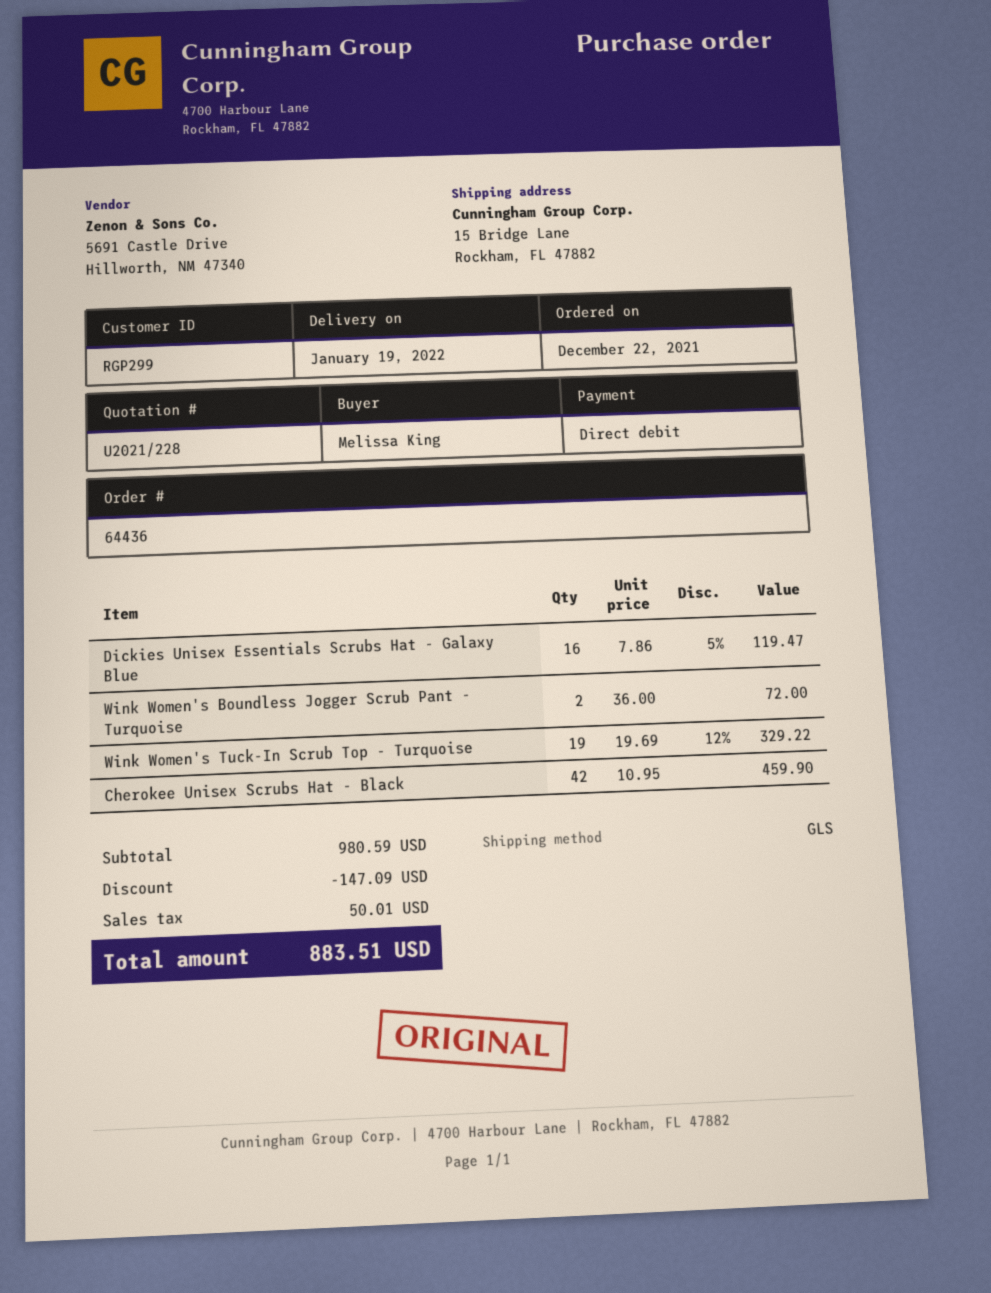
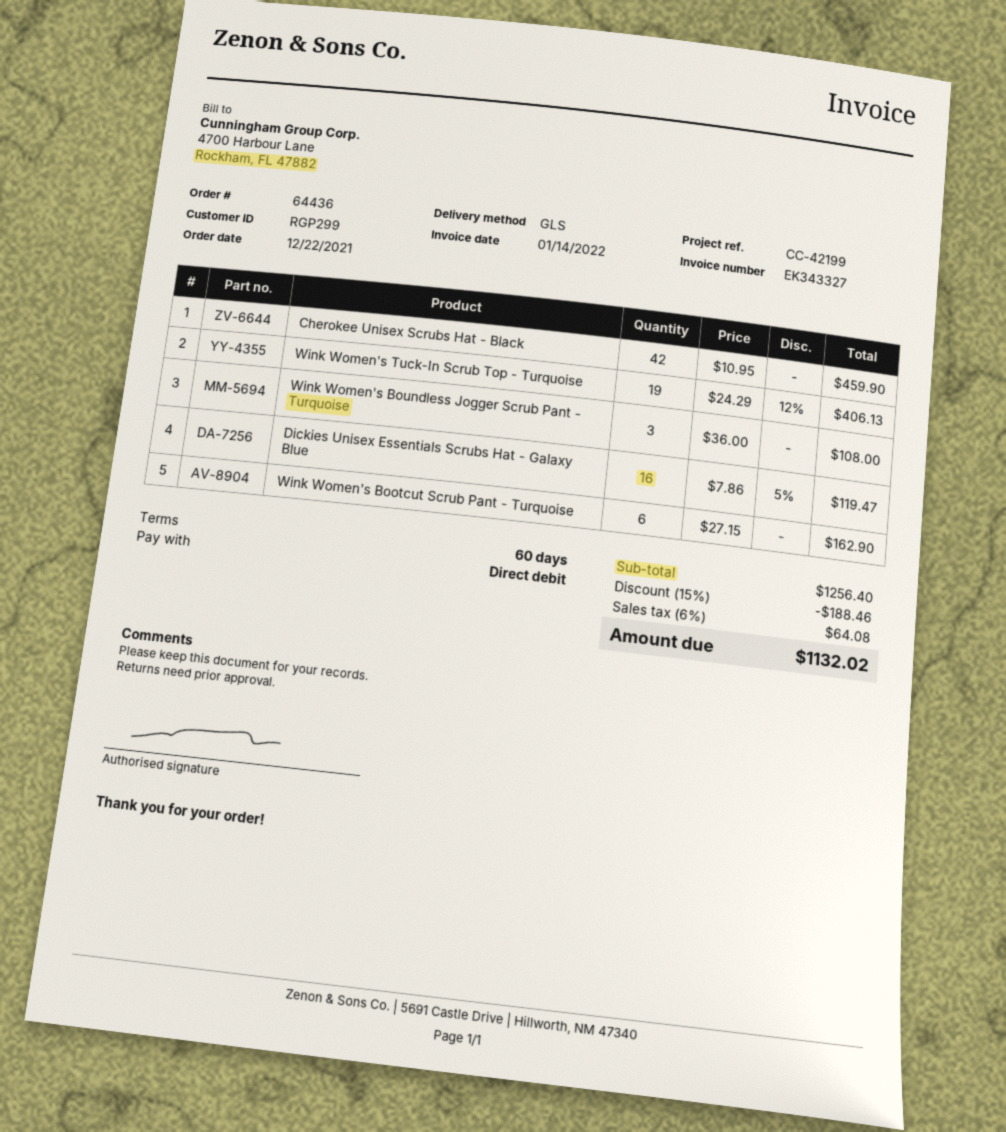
Wink Women's Boundless Jogger Scrub Pant - Turquoise: 2 x 36.00 = 72.00 -> 3 x 36.00 = 108.00
Wink Women's Tuck-In Scrub Top - Turquoise: 19 x 19.69 - 12% = 329.22 -> 19 x 24.29 - 12% = 406.13
Wink Women's Bootcut Scrub Pant - Turquoise: none -> 6 x 27.15 = 162.90
subtotal: 980.59 -> 1256.40
discount: 147.09 -> 188.46
tax: 50.01 -> 64.08
total: 883.51 -> 1132.02

